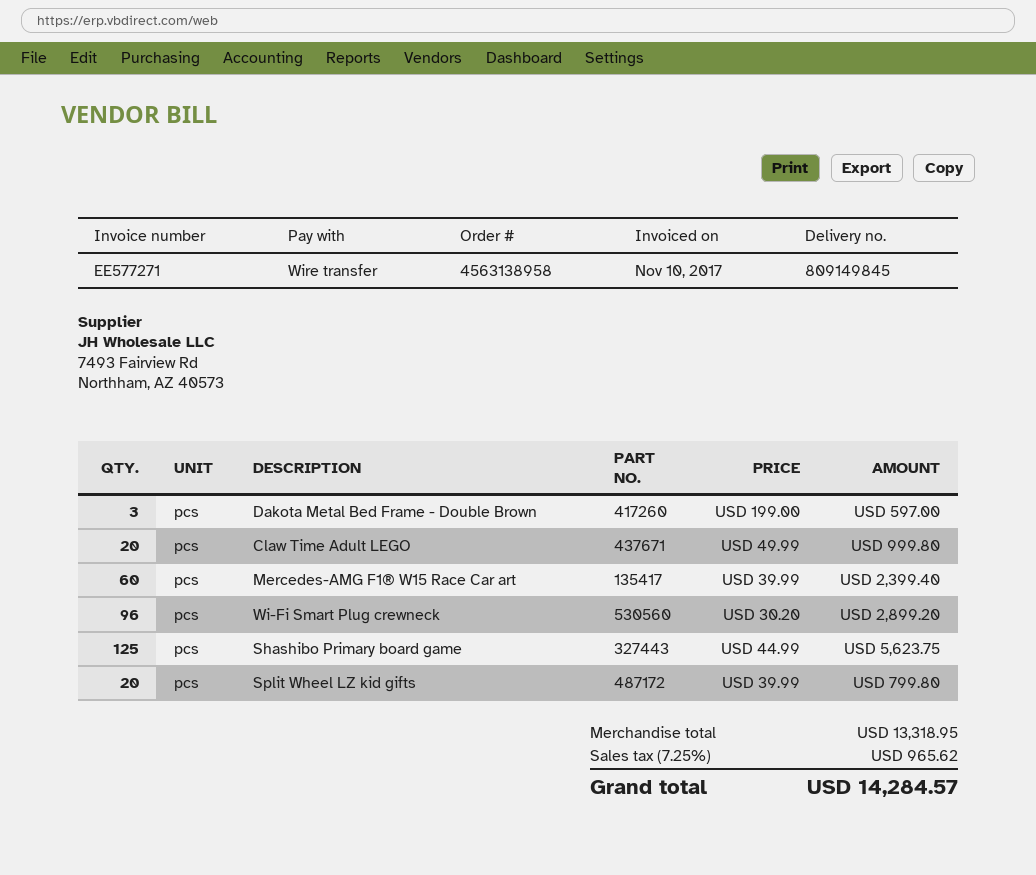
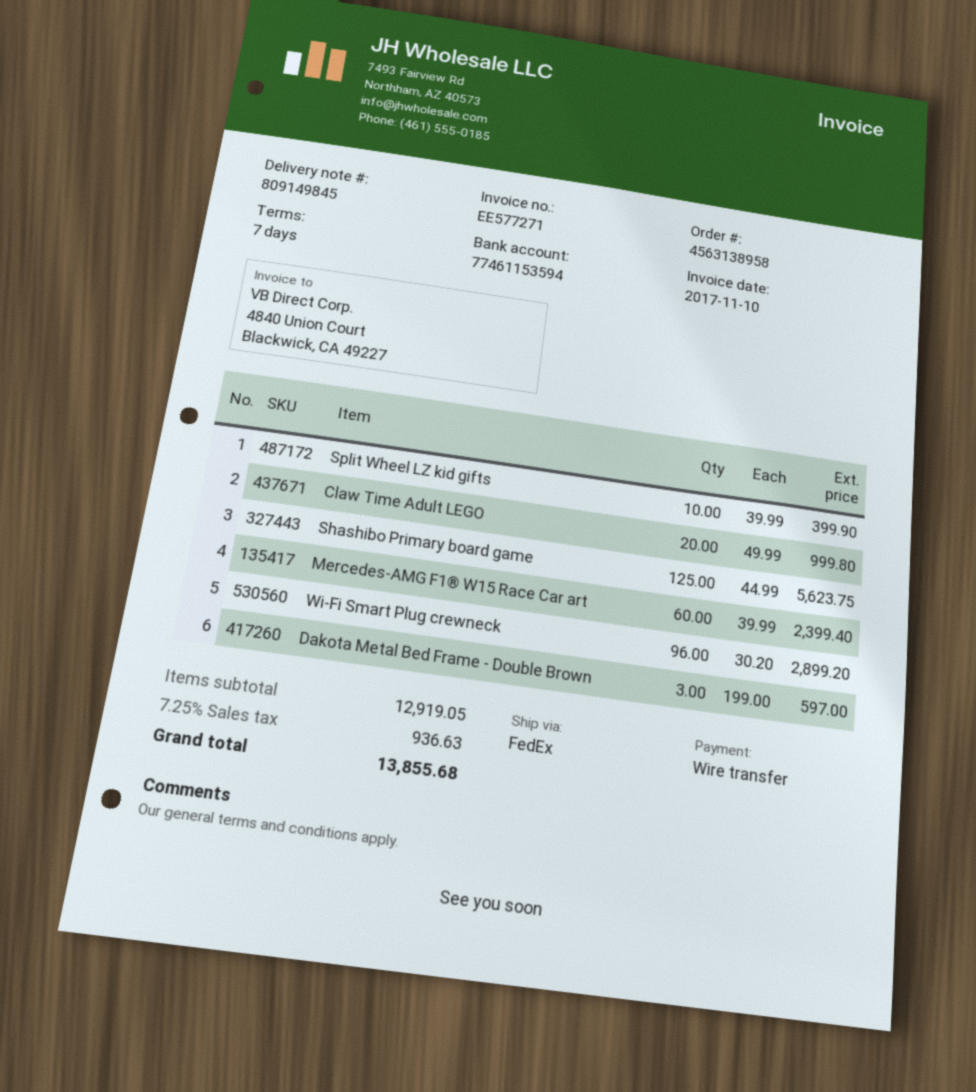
Split Wheel LZ kid gifts: 20 x 39.99 = 799.80 -> 10 x 39.99 = 399.90
subtotal: 13318.95 -> 12919.05
tax: 7.25% = 965.62 -> 7.25% = 936.63
total: 14284.57 -> 13855.68

